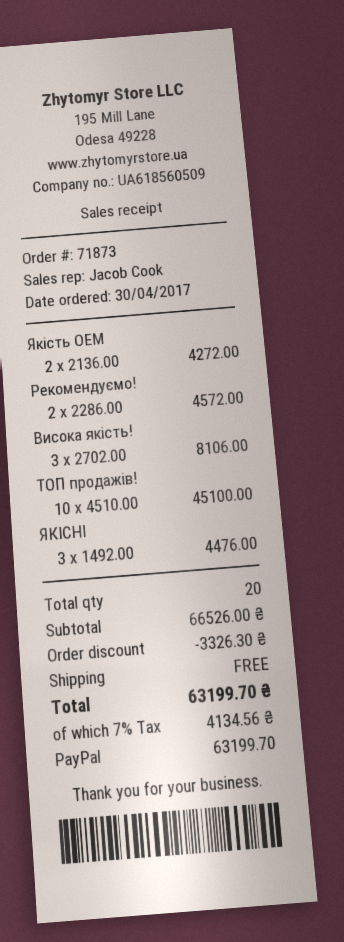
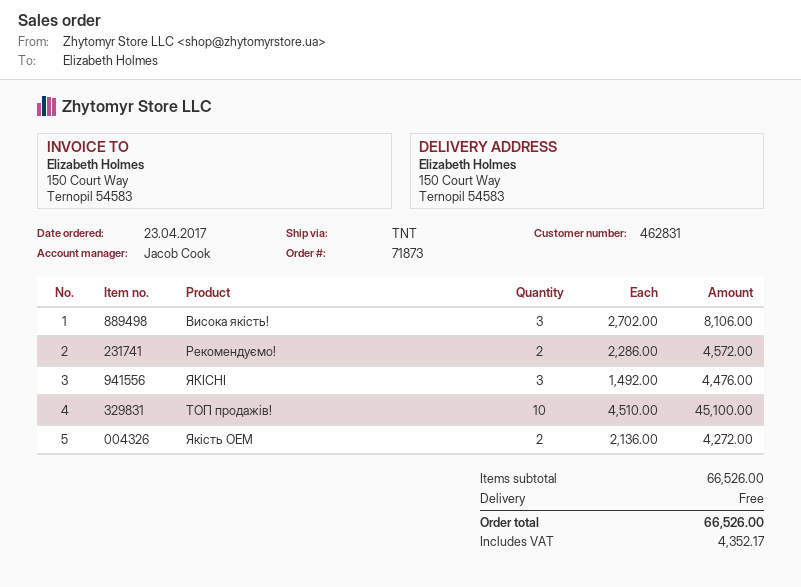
order date: 2017-04-30 -> 2017-04-23
discount: 3326.30 -> none
tax: 4134.56 -> 4352.17
total: 63199.70 -> 66526.00

